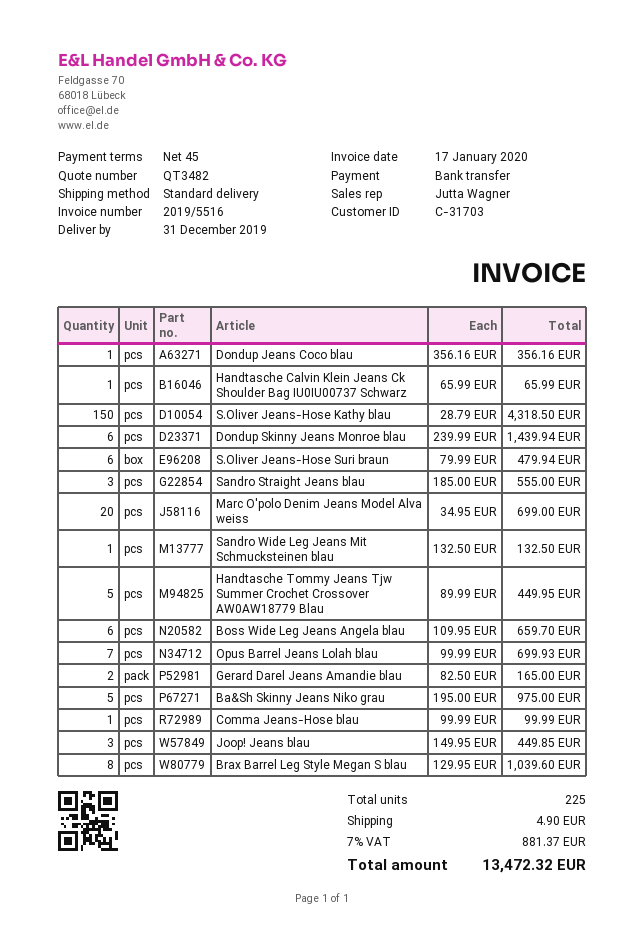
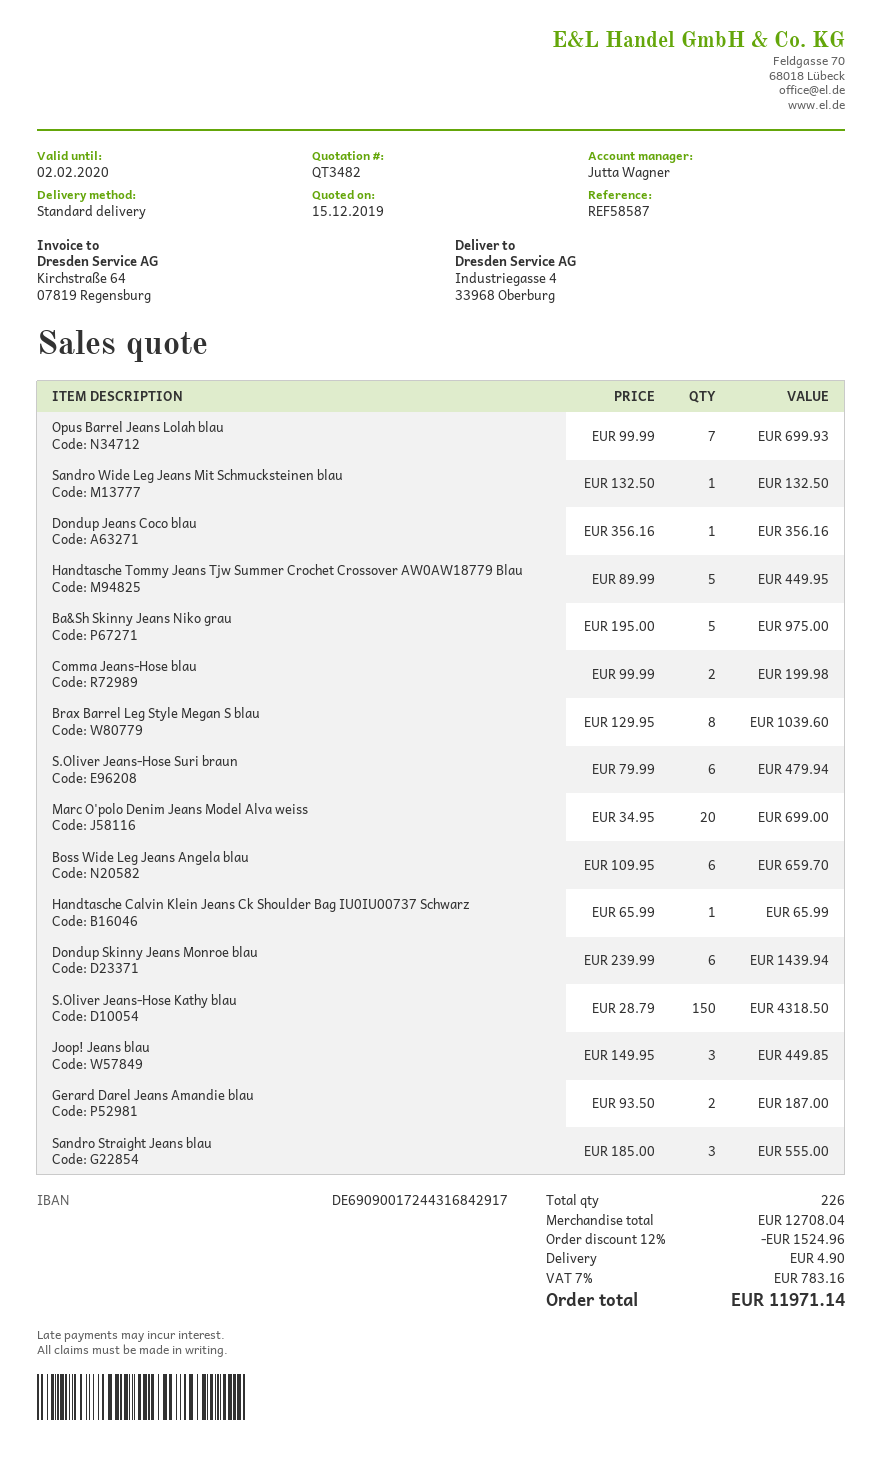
Gerard Darel Jeans Amandie blau: 2 x 82.50 = 165.00 -> 2 x 93.50 = 187.00
Comma Jeans-Hose blau: 1 x 99.99 = 99.99 -> 2 x 99.99 = 199.98
total quantity: 225 -> 226
discount: none -> 12% = 1524.96
tax: 7% = 881.37 -> 7% = 783.16
total: 13472.32 -> 11971.14

